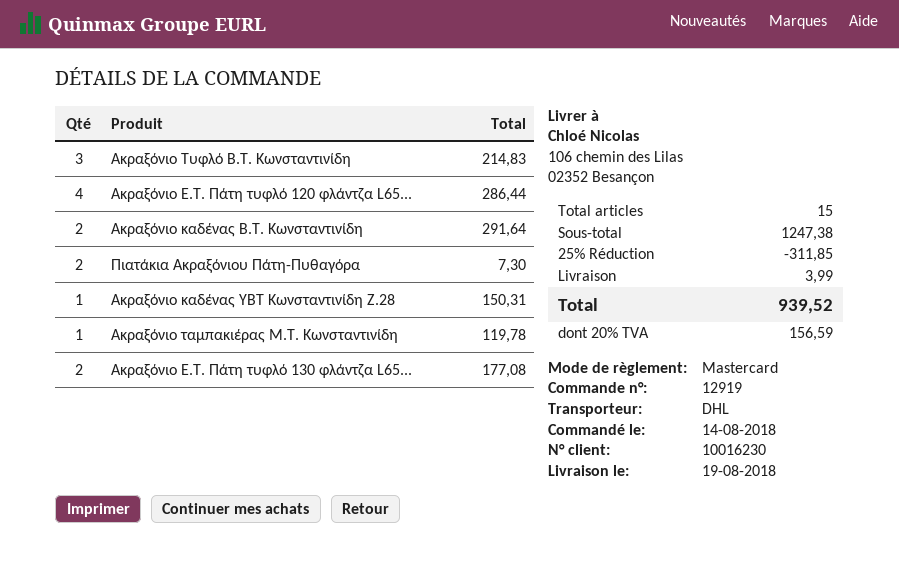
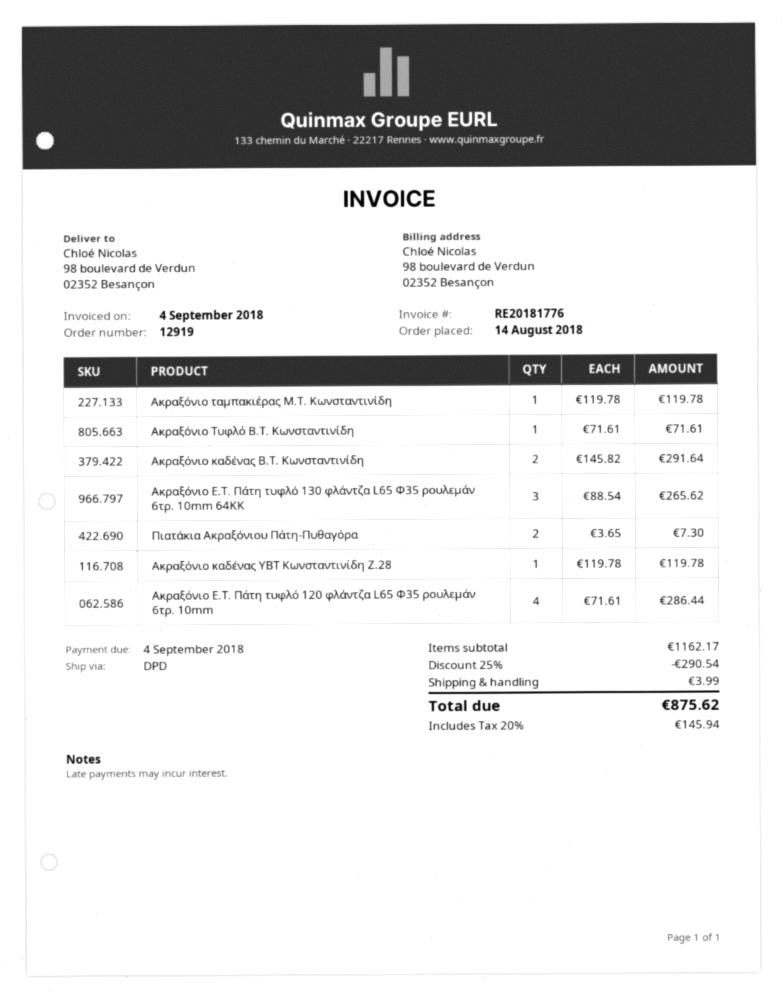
shipping method: DHL -> DPD
ship to: 106 chemin des Lilas, 02352 Besançon -> 98 boulevard de Verdun, 02352 Besançon
Ακραξόνιο Τυφλό Β.Τ. Κωνσταντινίδη: 3 for 214.83 -> 1 for 71.61
Ακραξόνιο καδένας ΥΒΤ Κωνσταντινίδη Ζ.28: 1 for 150.31 -> 1 for 119.78
Ακραξόνιο Ε.Τ. Πάτη τυφλό 130 φλάντζα L65...: 2 for 177.08 -> 3 for 265.62
subtotal: 1247.38 -> 1162.17
discount: 25% = 311.85 -> 25% = 290.54
tax: 20% = 156.59 -> 20% = 145.94
total: 939.52 -> 875.62

